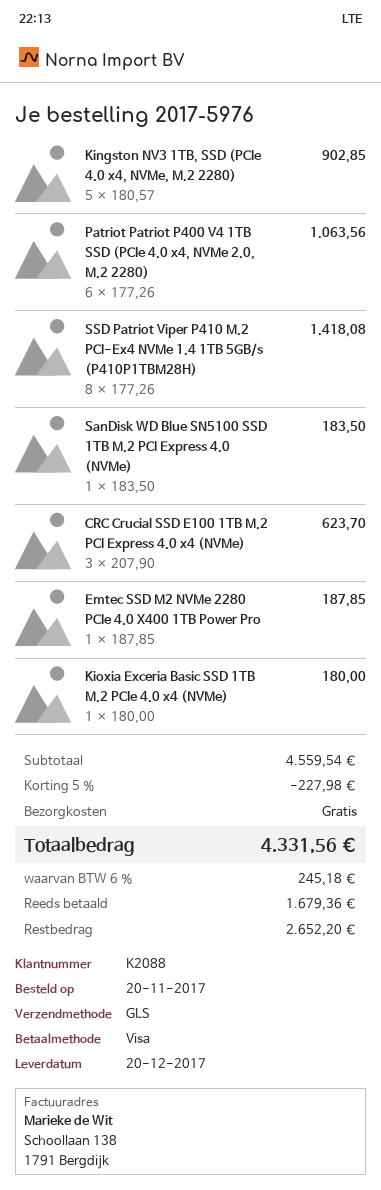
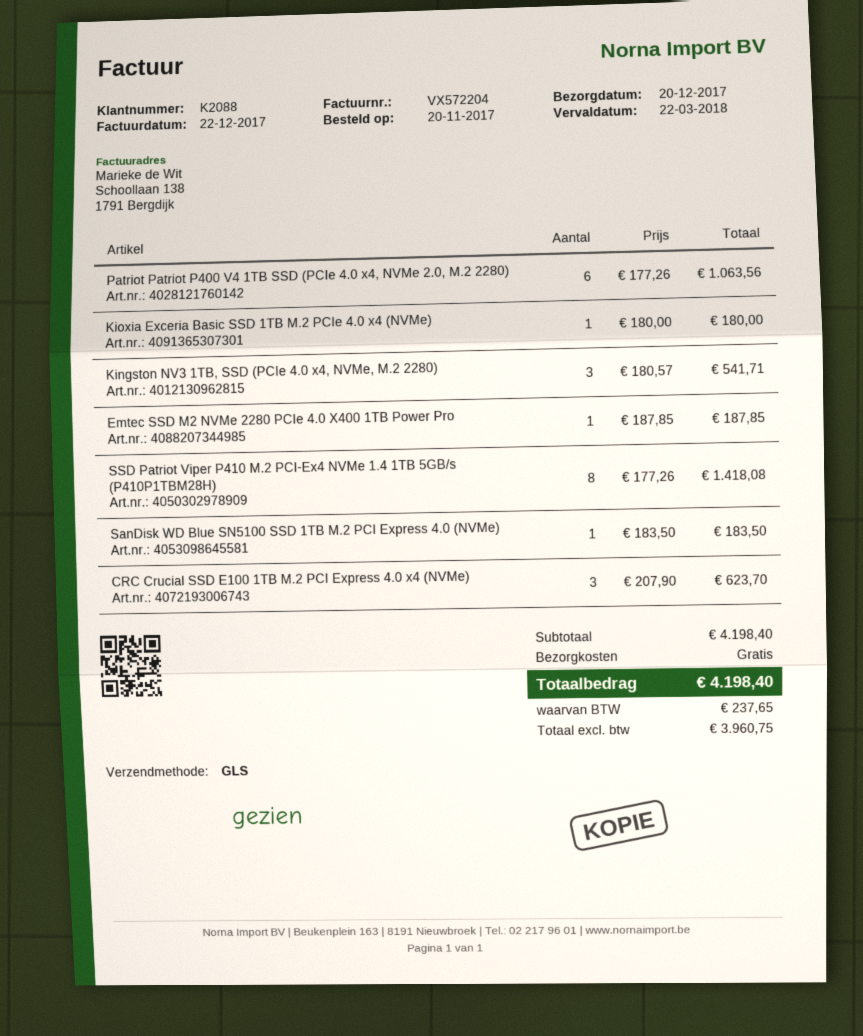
Kingston NV3 1TB, SSD (PCIe 4.0 x4, NVMe, M.2 2280): 5 x 180.57 = 902.85 -> 3 x 180.57 = 541.71
subtotal: 4559.54 -> 4198.40
discount: 5% = 227.98 -> none
tax: 245.18 -> 237.65
total: 4331.56 -> 4198.40

